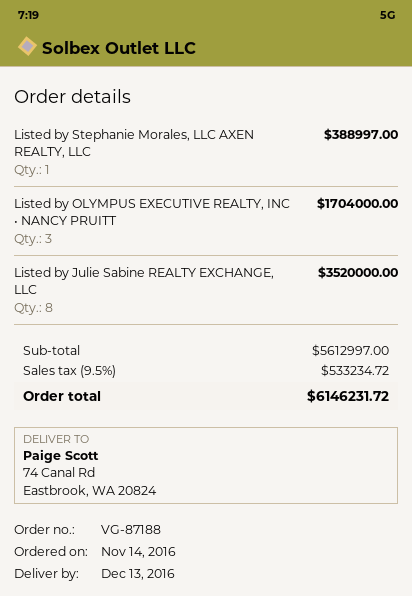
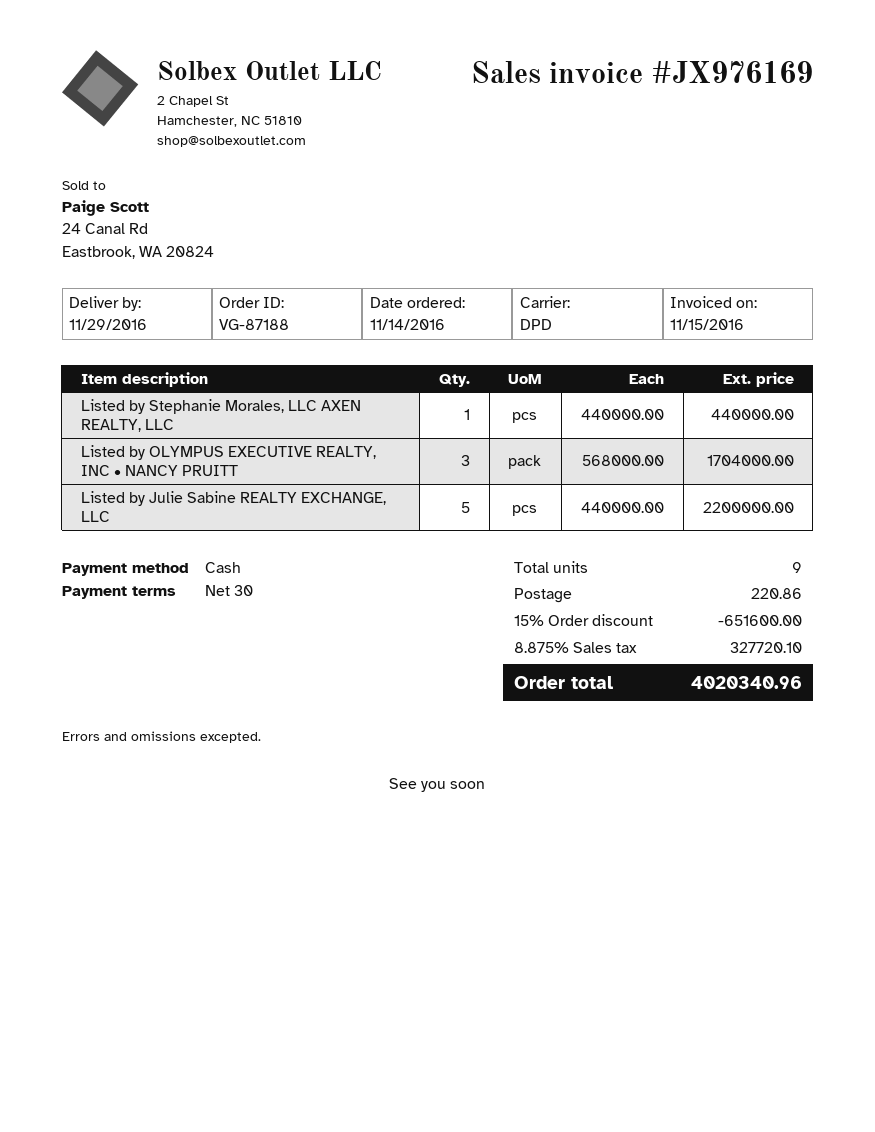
delivery date: 2016-12-13 -> 2016-11-29
Listed by Stephanie Morales, LLC AXEN REALTY, LLC: 1 for 388997.00 -> 1 for 440000.00
Listed by Julie Sabine REALTY EXCHANGE, LLC: 8 for 3520000.00 -> 5 for 2200000.00
discount: none -> 15% = 651600.00
shipping: none -> 220.86
tax: 9.5% = 533234.72 -> 8.875% = 327720.10
total: 6146231.72 -> 4020340.96

